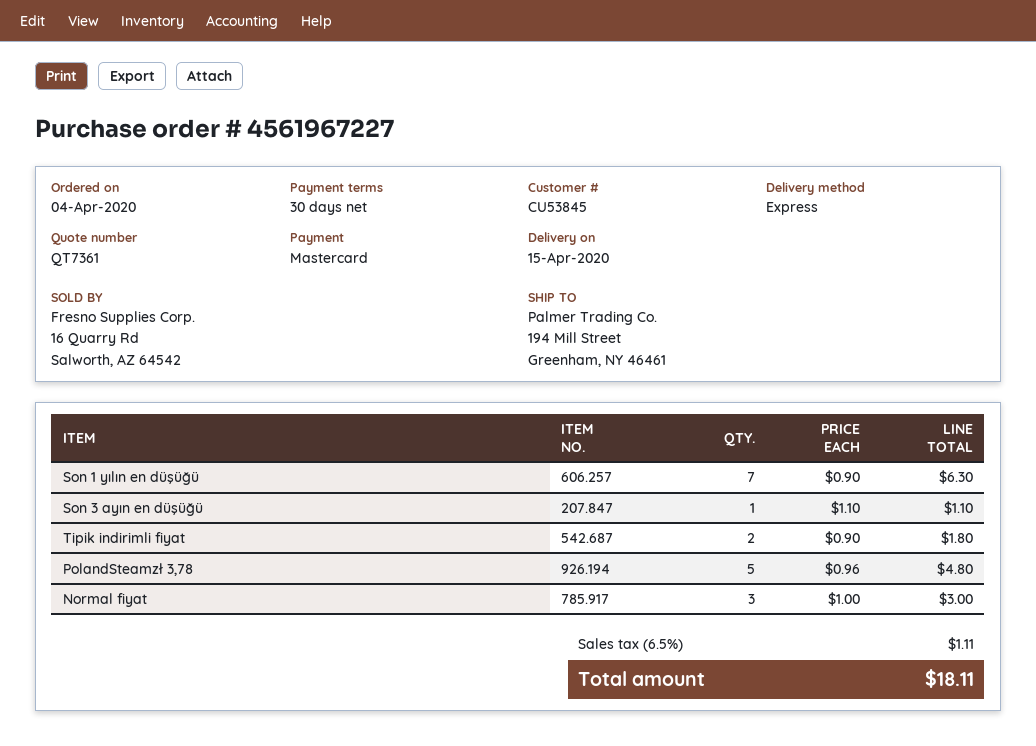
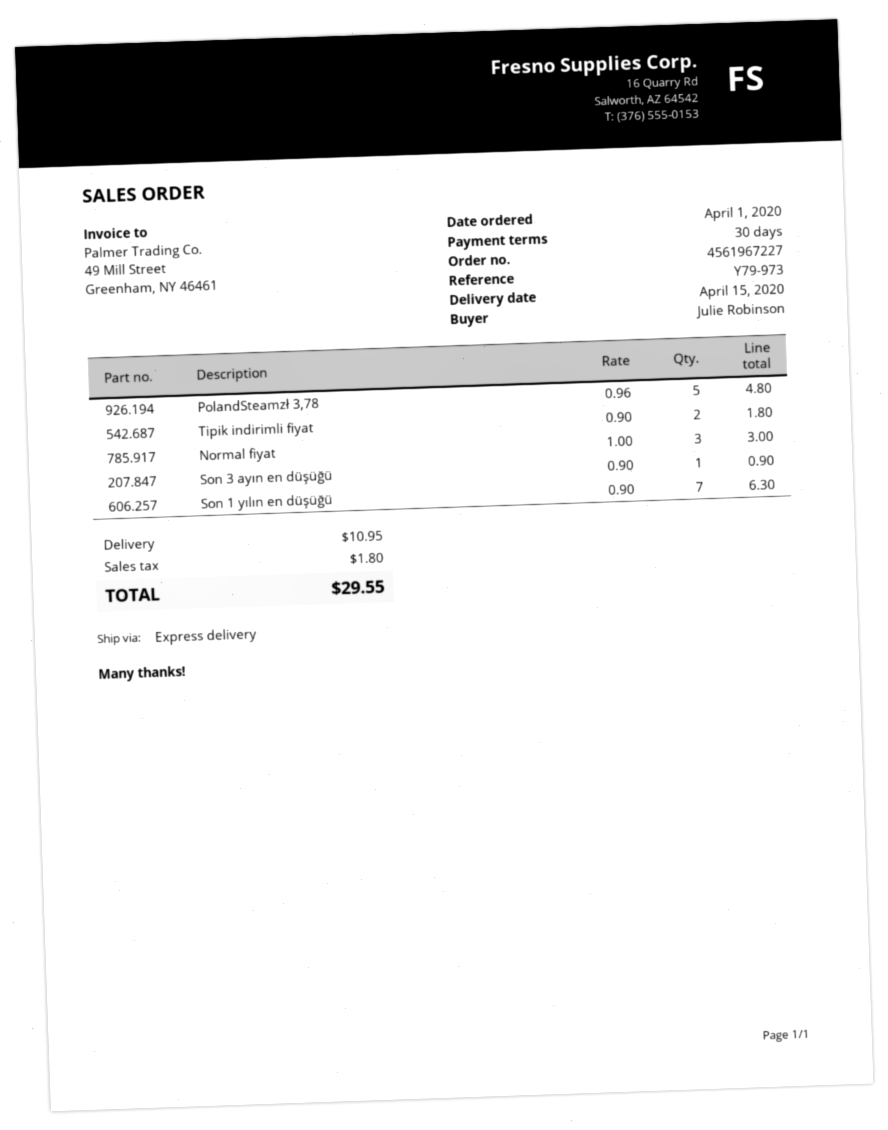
order date: 2020-04-04 -> 2020-04-01
Son 3 ayın en düşüğü: 1 x 1.10 = 1.10 -> 1 x 0.90 = 0.90
shipping: none -> 10.95
tax: 1.11 -> 1.80
total: 18.11 -> 29.55

